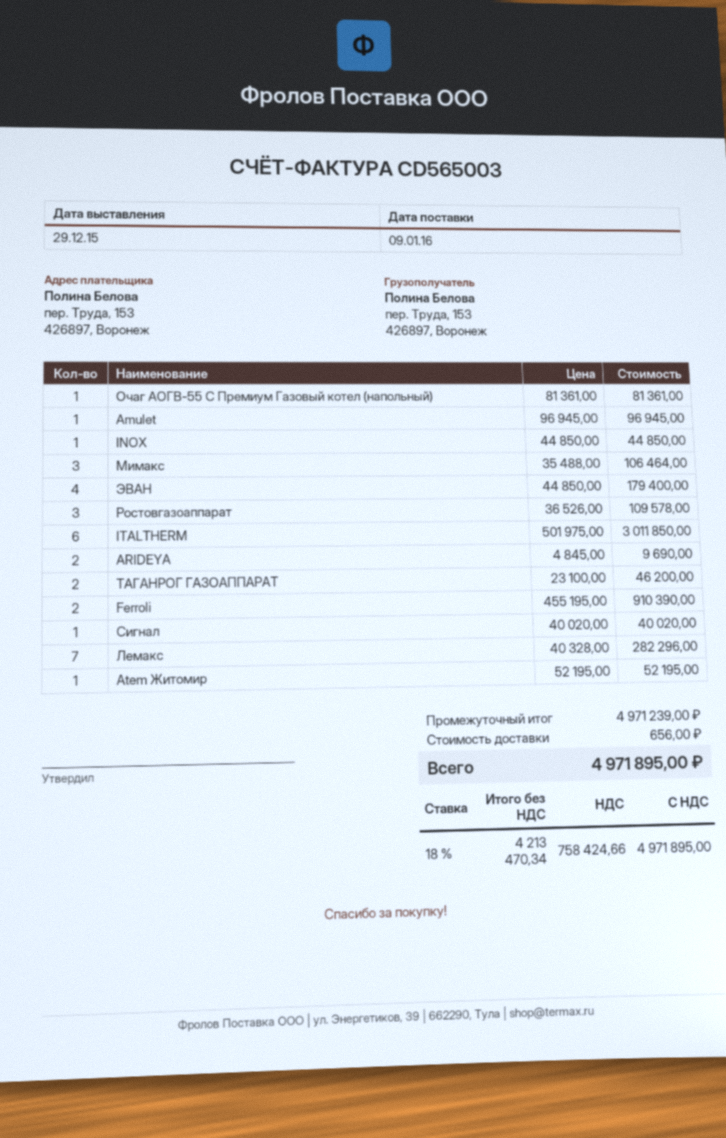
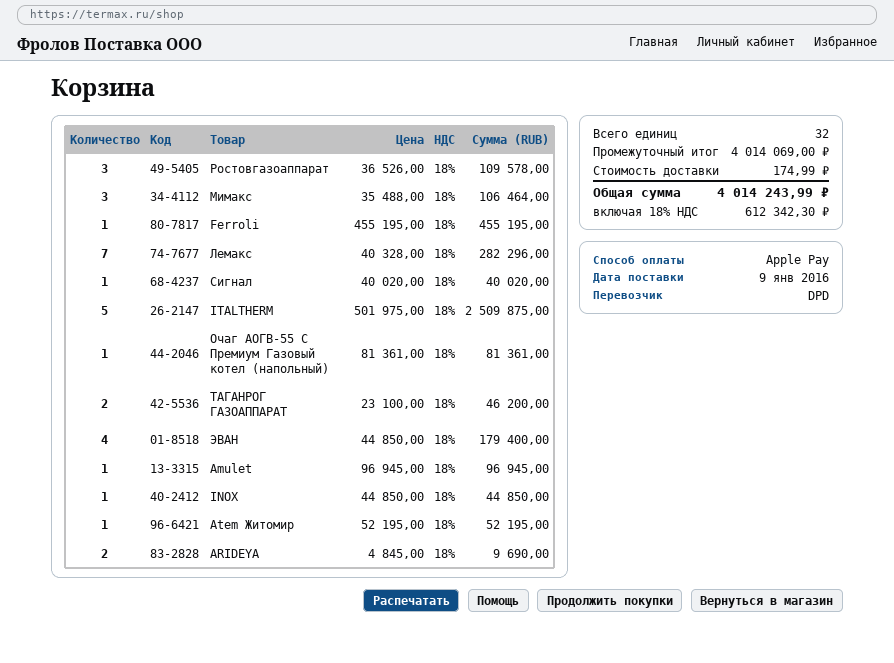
ITALTHERM: 6 x 501975.00 = 3011850.00 -> 5 x 501975.00 = 2509875.00
Ferroli: 2 x 455195.00 = 910390.00 -> 1 x 455195.00 = 455195.00
subtotal: 4971239.00 -> 4014069.00
shipping: 656.00 -> 174.99
tax: 18% = 758424.66 -> 18% = 612342.30
total: 4971895.00 -> 4014243.99

